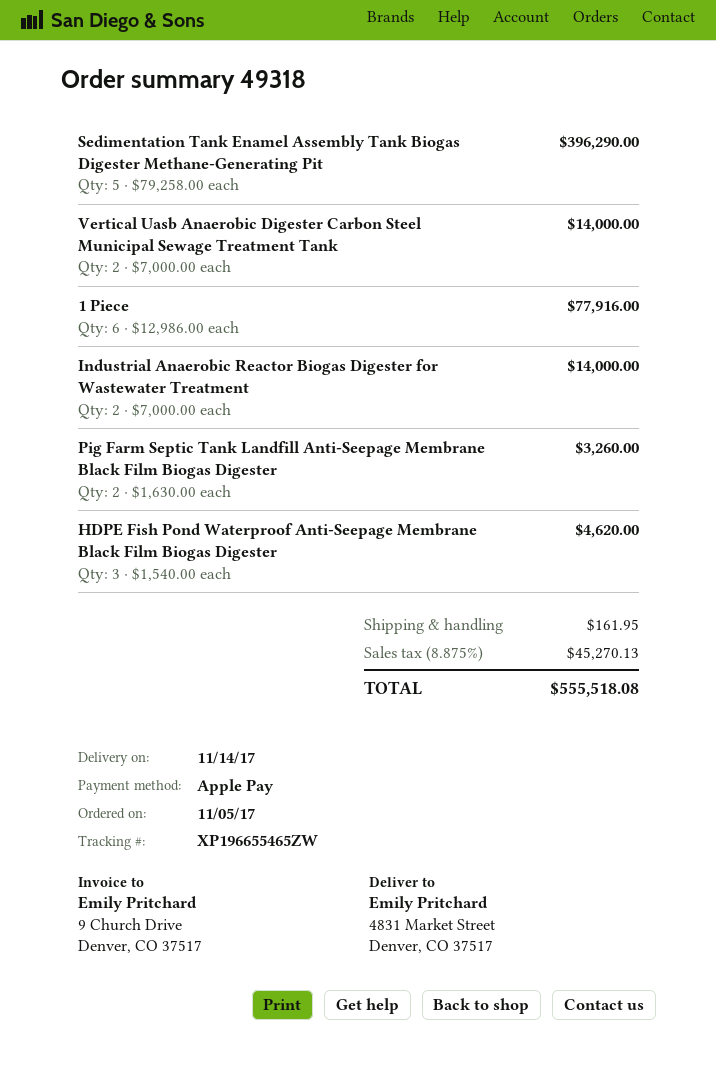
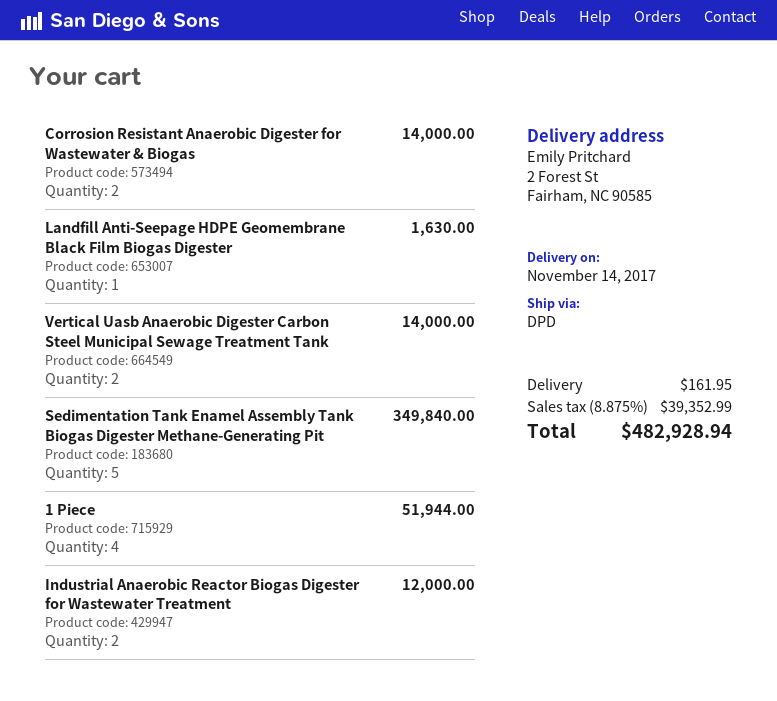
ship to: 4831 Market Street, Denver, CO 37517 -> 2 Forest St, Fairham, NC 90585
Sedimentation Tank Enamel Assembly Tank Biogas Digester Methane-Generating Pit: 5 for 396290.00 -> 5 for 349840.00
1 Piece: 6 for 77916.00 -> 4 for 51944.00
Industrial Anaerobic Reactor Biogas Digester for Wastewater Treatment: 2 for 14000.00 -> 2 for 12000.00
Pig Farm Septic Tank Landfill Anti-Seepage Membrane Black Film Biogas Digester: 2 for 3260.00 -> none
HDPE Fish Pond Waterproof Anti-Seepage Membrane Black Film Biogas Digester: 3 for 4620.00 -> none
Corrosion Resistant Anaerobic Digester for Wastewater & Biogas: none -> 2 for 14000.00
Landfill Anti-Seepage HDPE Geomembrane Black Film Biogas Digester: none -> 1 for 1630.00
tax: 8.875% = 45270.13 -> 8.875% = 39352.99
total: 555518.08 -> 482928.94

